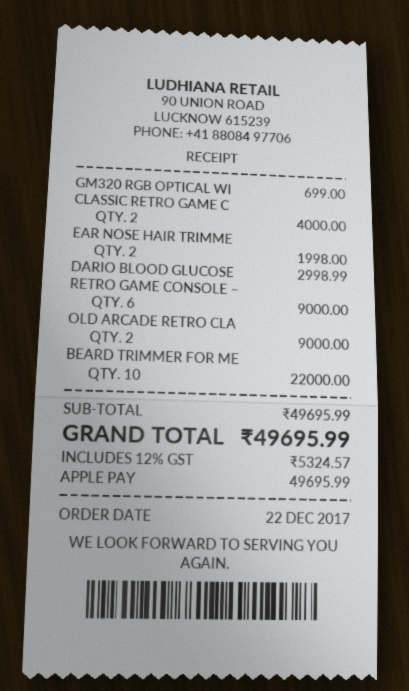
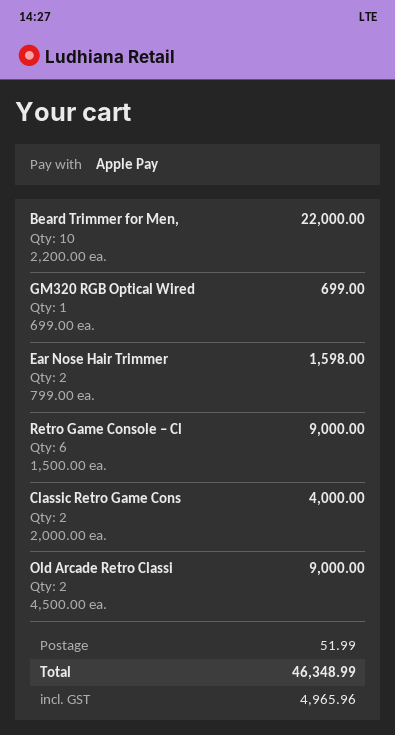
EAR NOSE HAIR TRIMME: 2 for 1998.00 -> 2 for 1598.00
DARIO BLOOD GLUCOSE: 1 for 2998.99 -> none
shipping: none -> 51.99
tax: 5324.57 -> 4965.96
total: 49695.99 -> 46348.99

